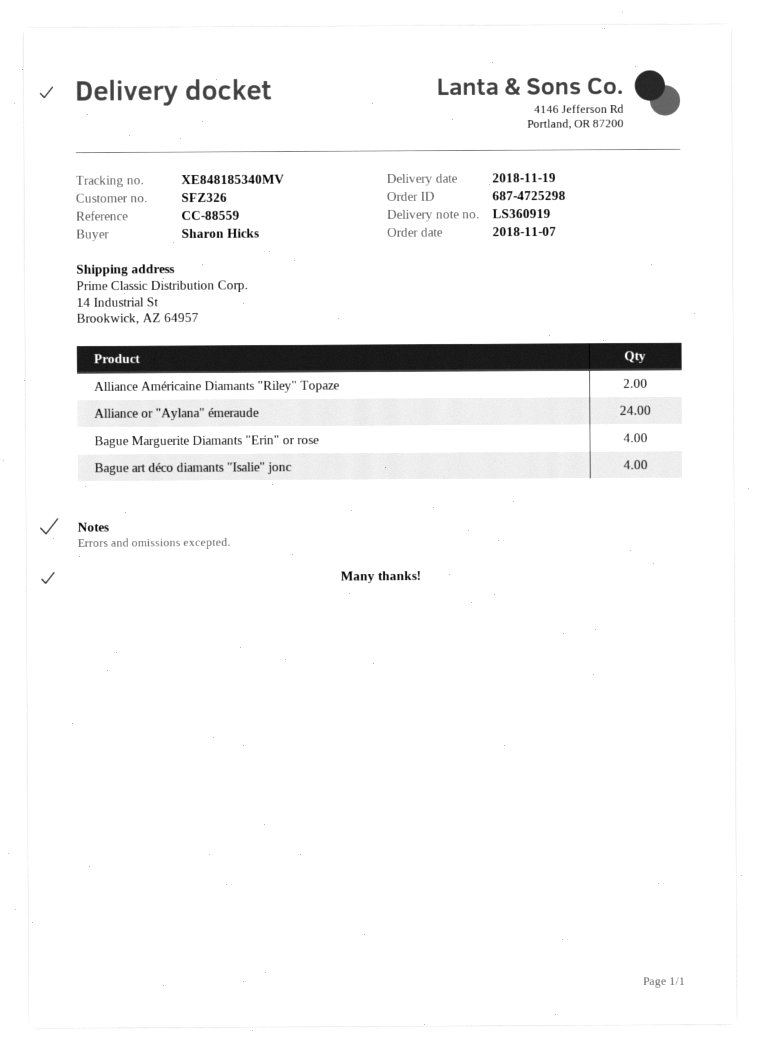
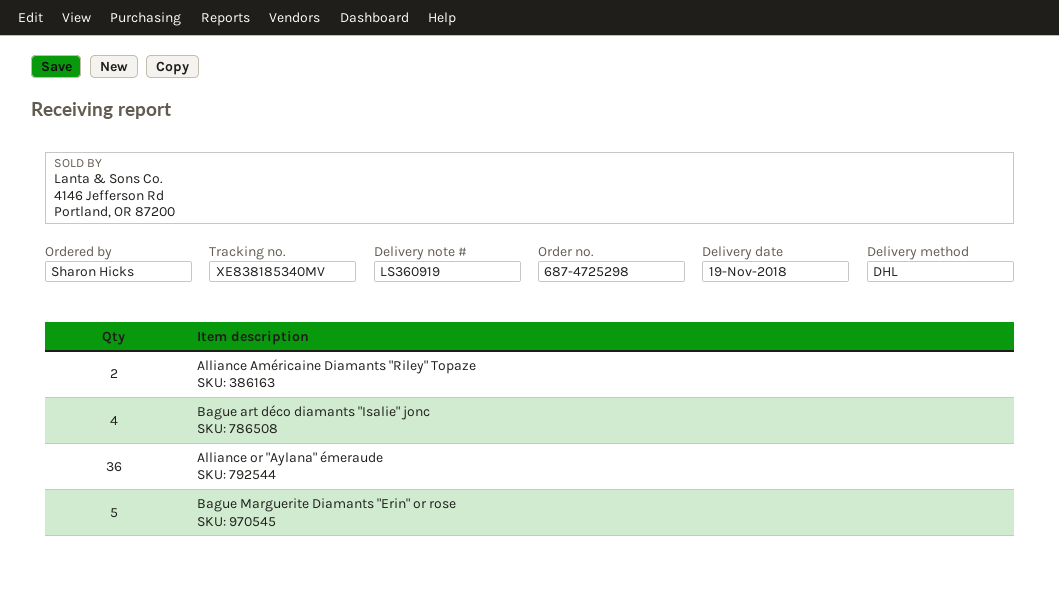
tracking number: XE848185340MV -> XE838185340MV
Alliance or "Aylana" émeraude: 24 -> 36
Bague Marguerite Diamants "Erin" or rose: 4 -> 5

